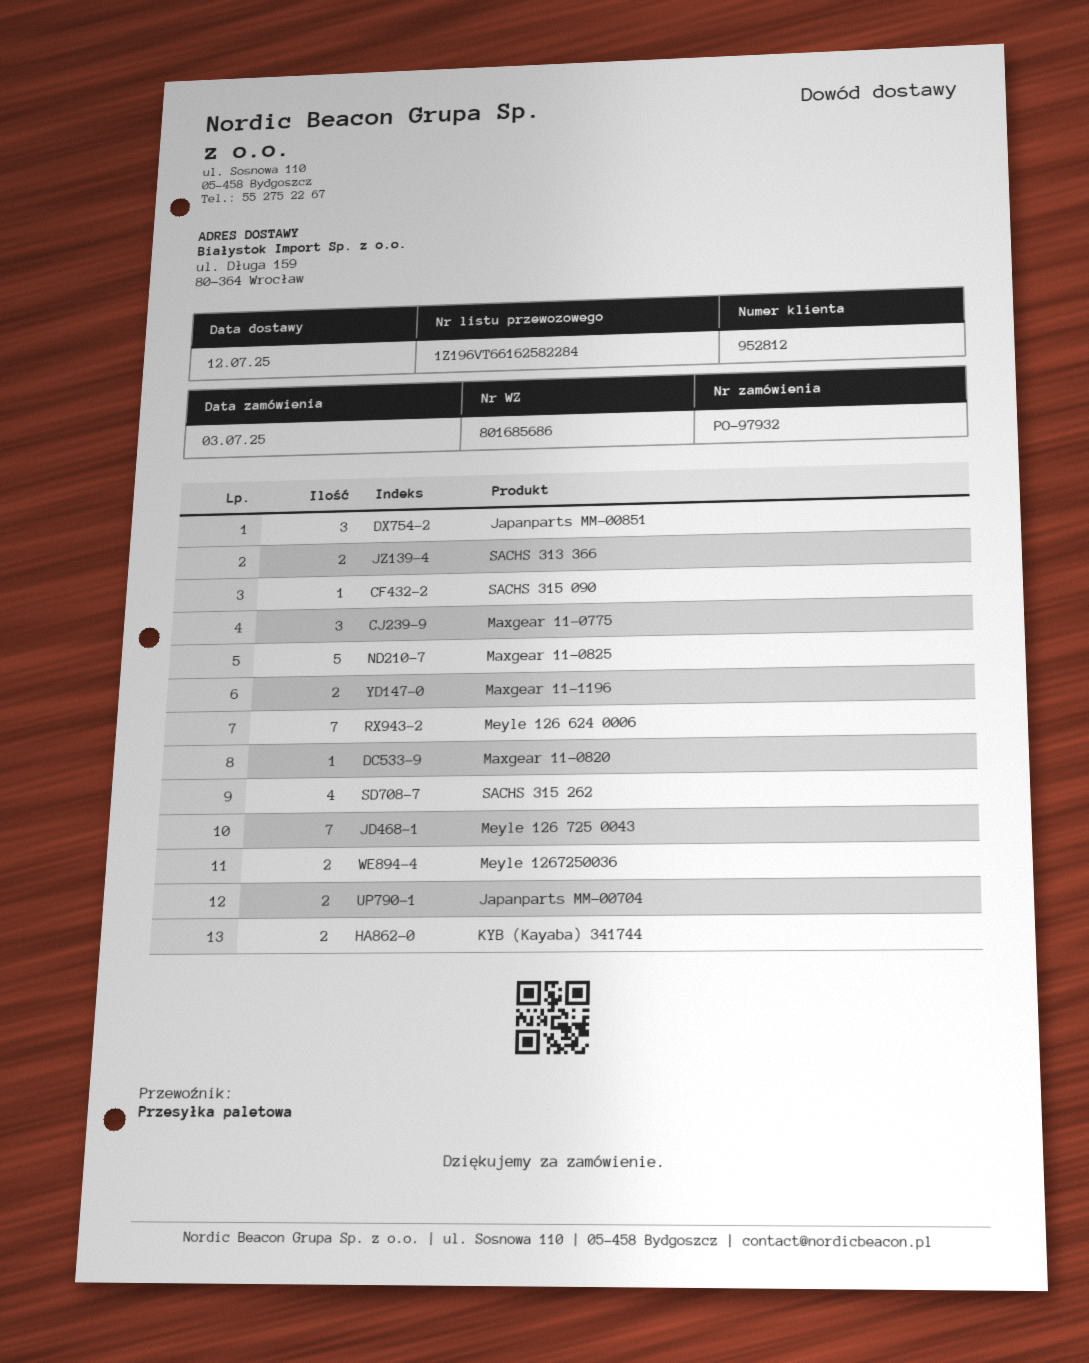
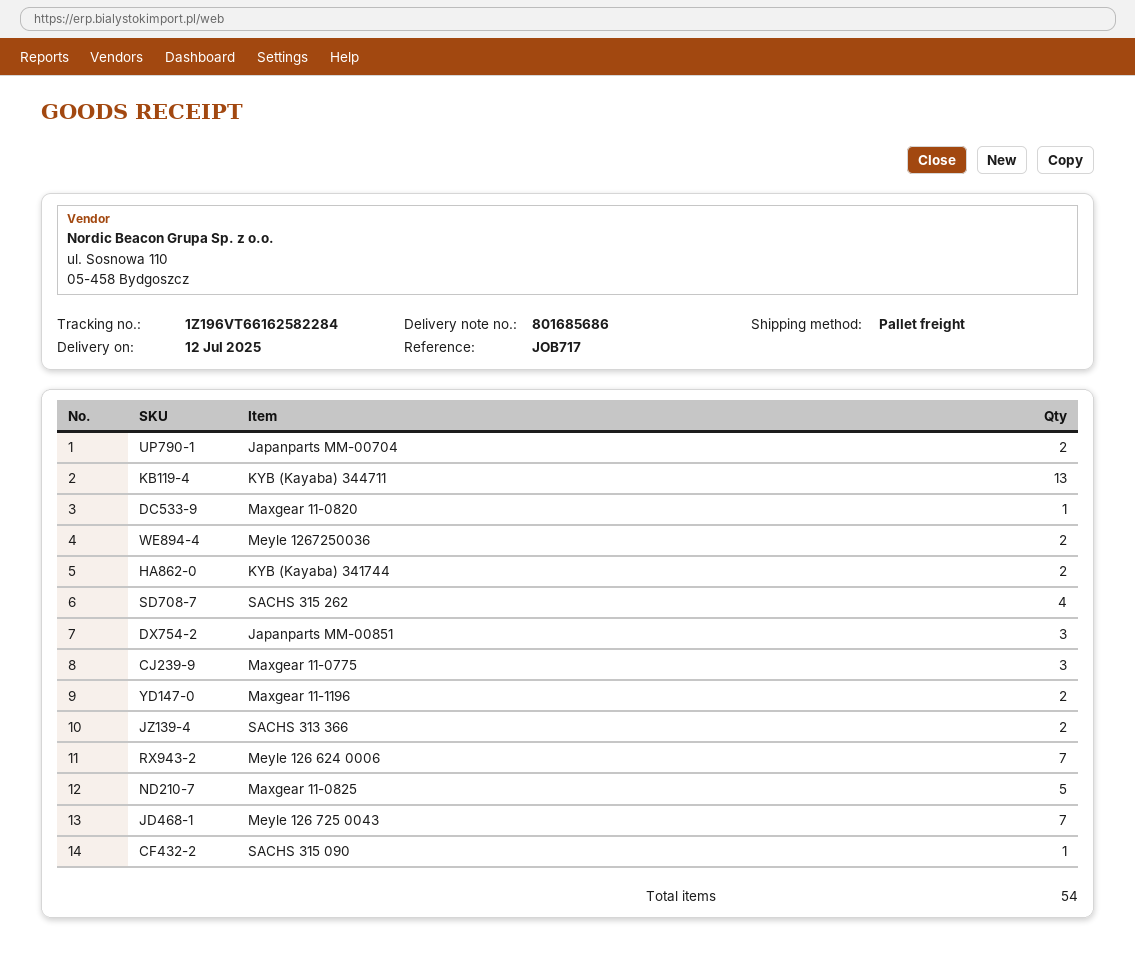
KYB (Kayaba) 344711: none -> 13

